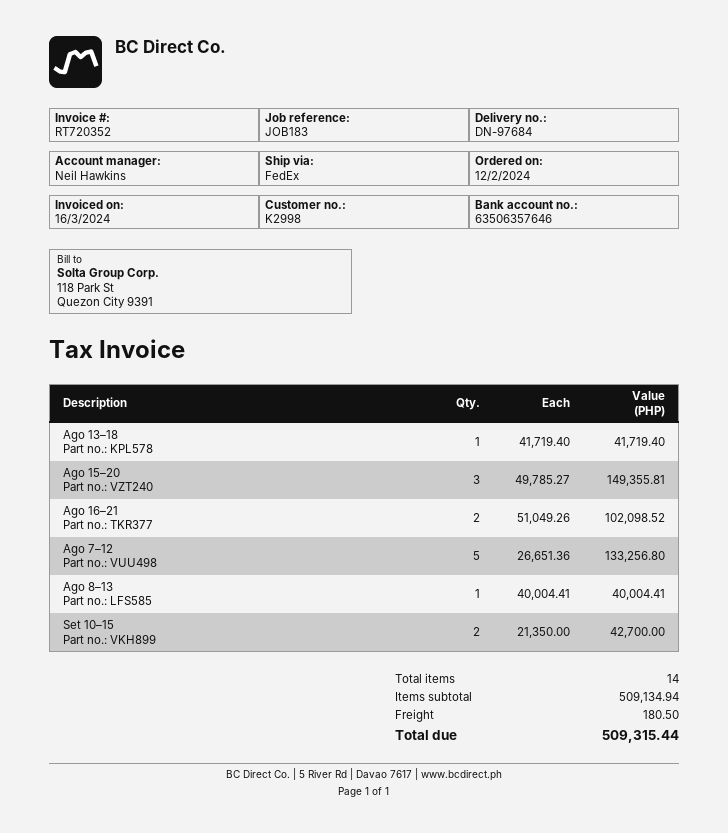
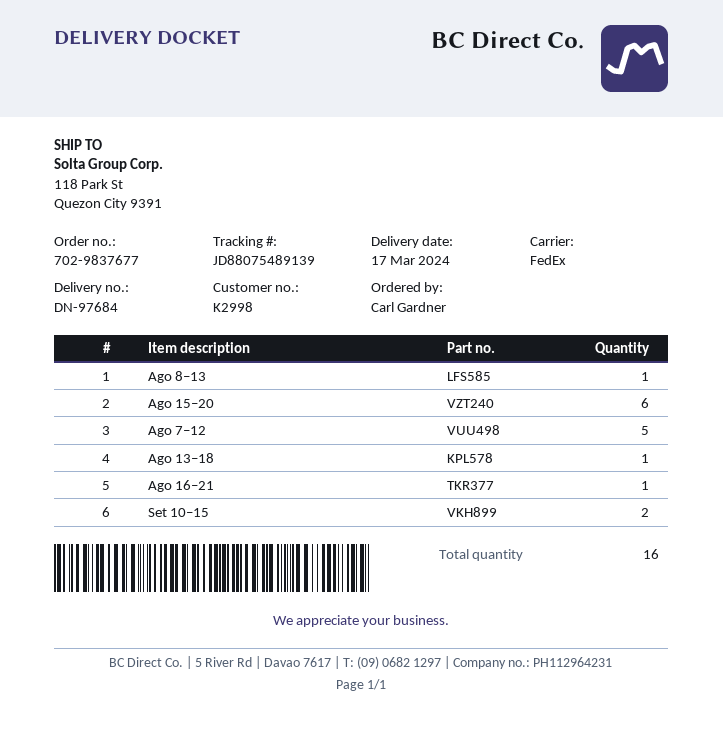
Ago 15–20: 3 -> 6
Ago 16–21: 2 -> 1
total quantity: 14 -> 16

